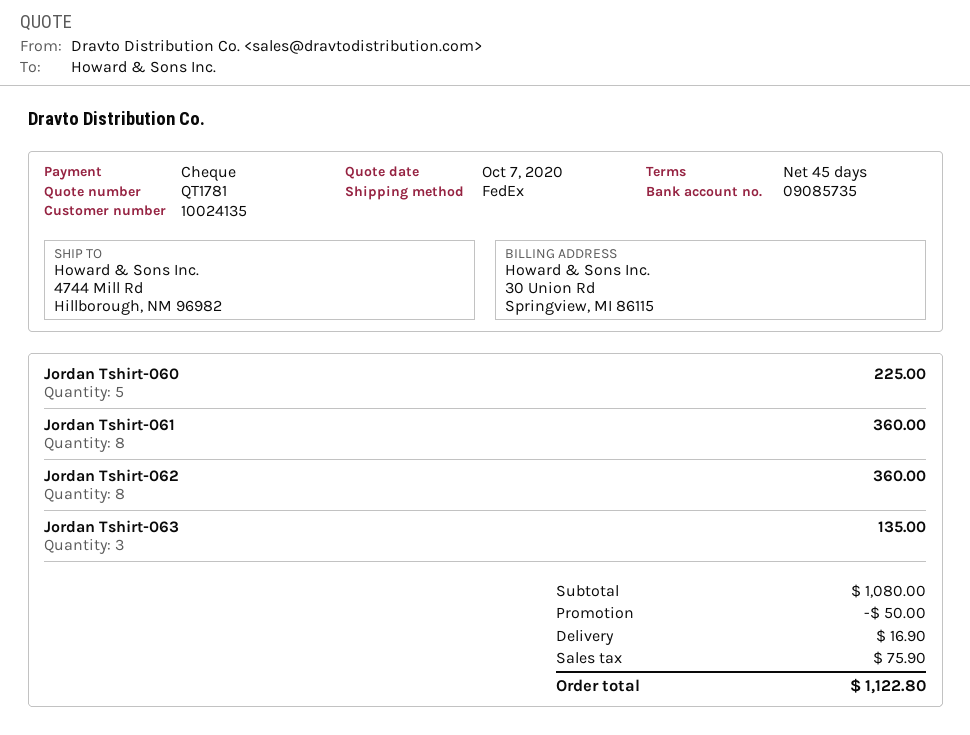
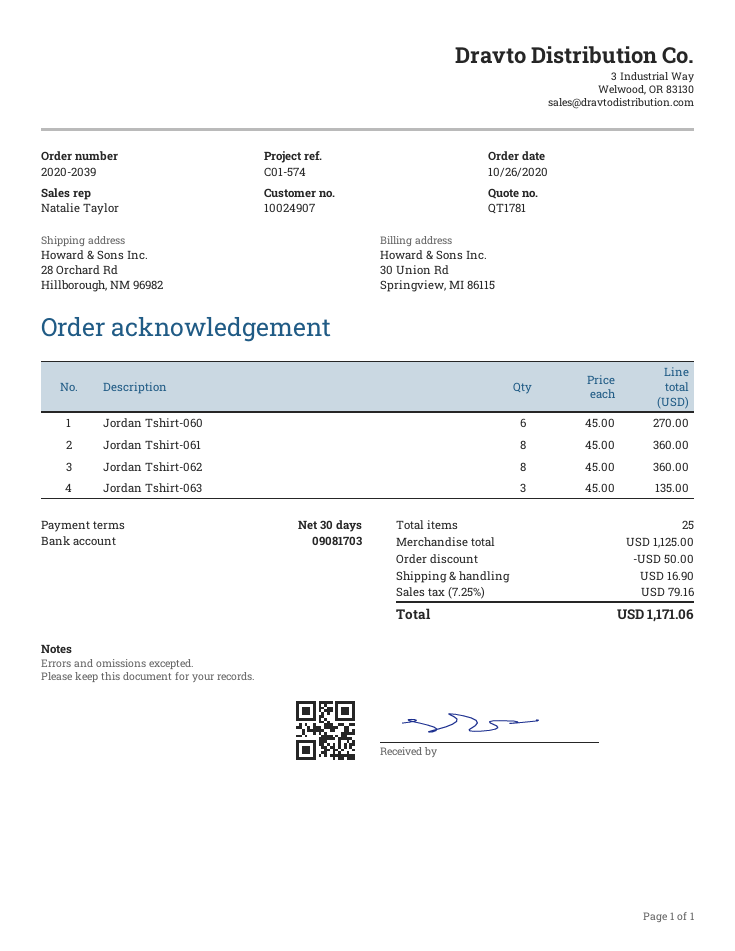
payment terms: 45 days -> 30 days
customer number: 10024135 -> 10024907
bank account: 09085735 -> 09081703
ship to: 4744 Mill Rd, Hillborough, NM 96982 -> 28 Orchard Rd, Hillborough, NM 96982
Jordan Tshirt-060: 5 for 225.00 -> 6 for 270.00
subtotal: 1080.00 -> 1125.00
tax: 75.90 -> 79.16
total: 1122.80 -> 1171.06

